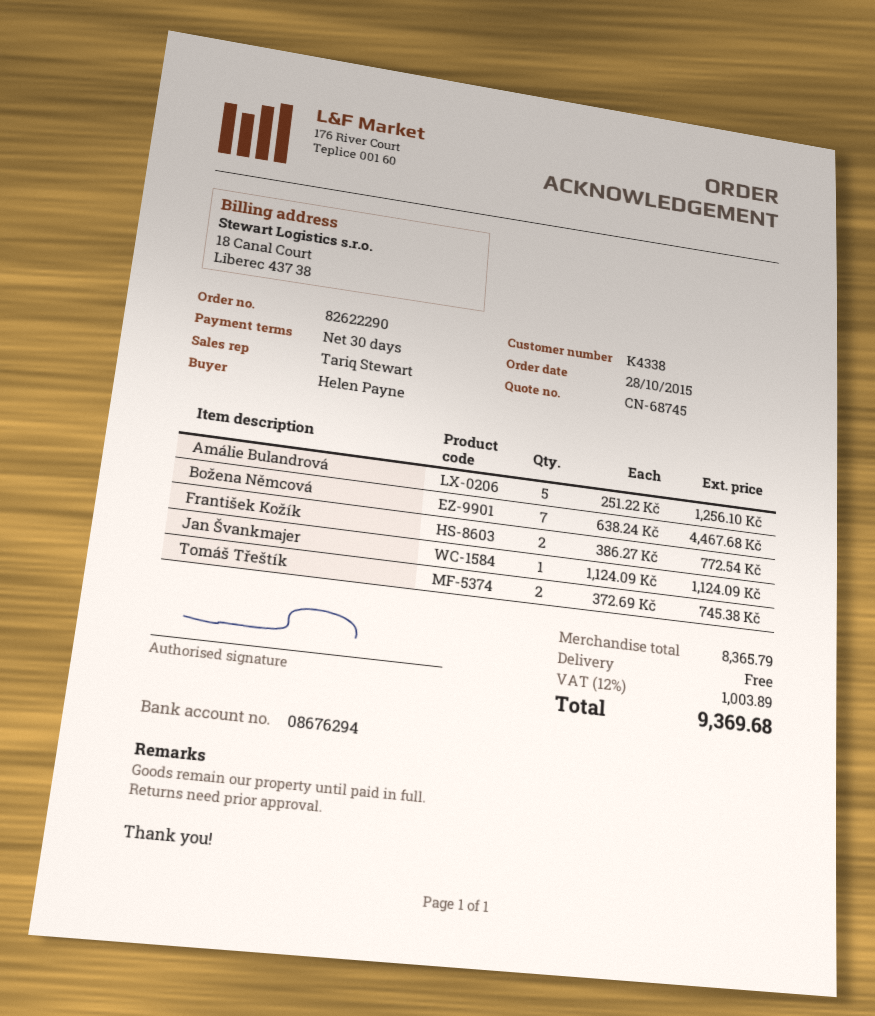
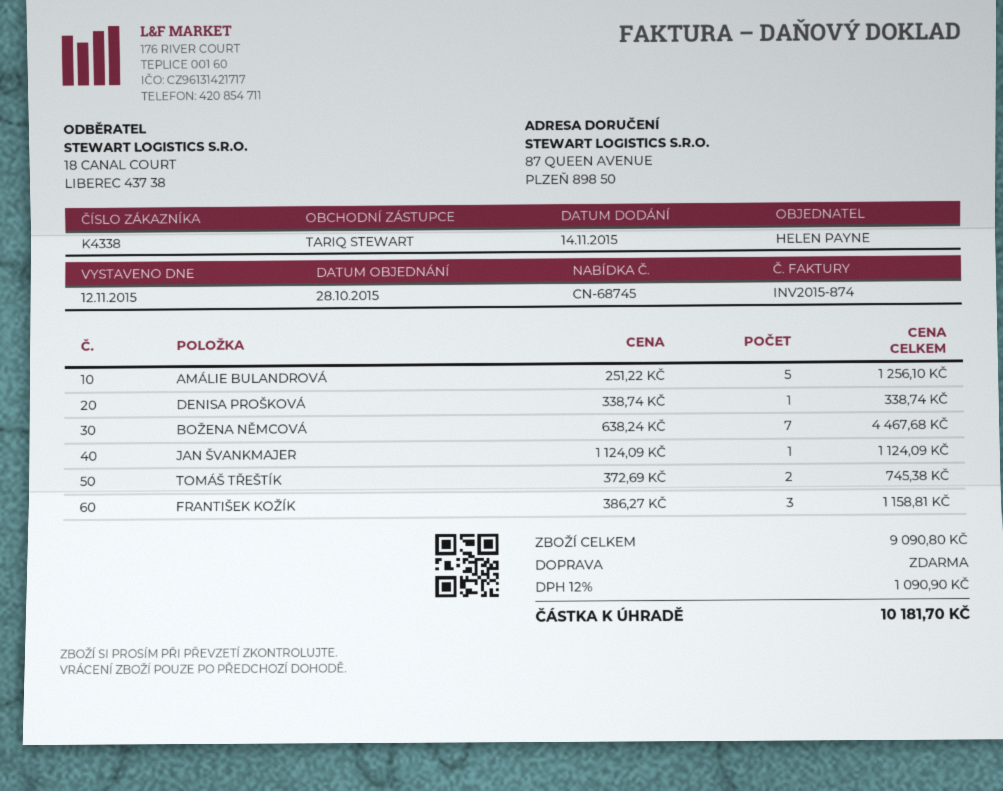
František Kožík: 2 x 386.27 = 772.54 -> 3 x 386.27 = 1158.81
DENISA PROŠKOVÁ: none -> 1 x 338.74 = 338.74
subtotal: 8365.79 -> 9090.80
tax: 12% = 1003.89 -> 12% = 1090.90
total: 9369.68 -> 10181.70

